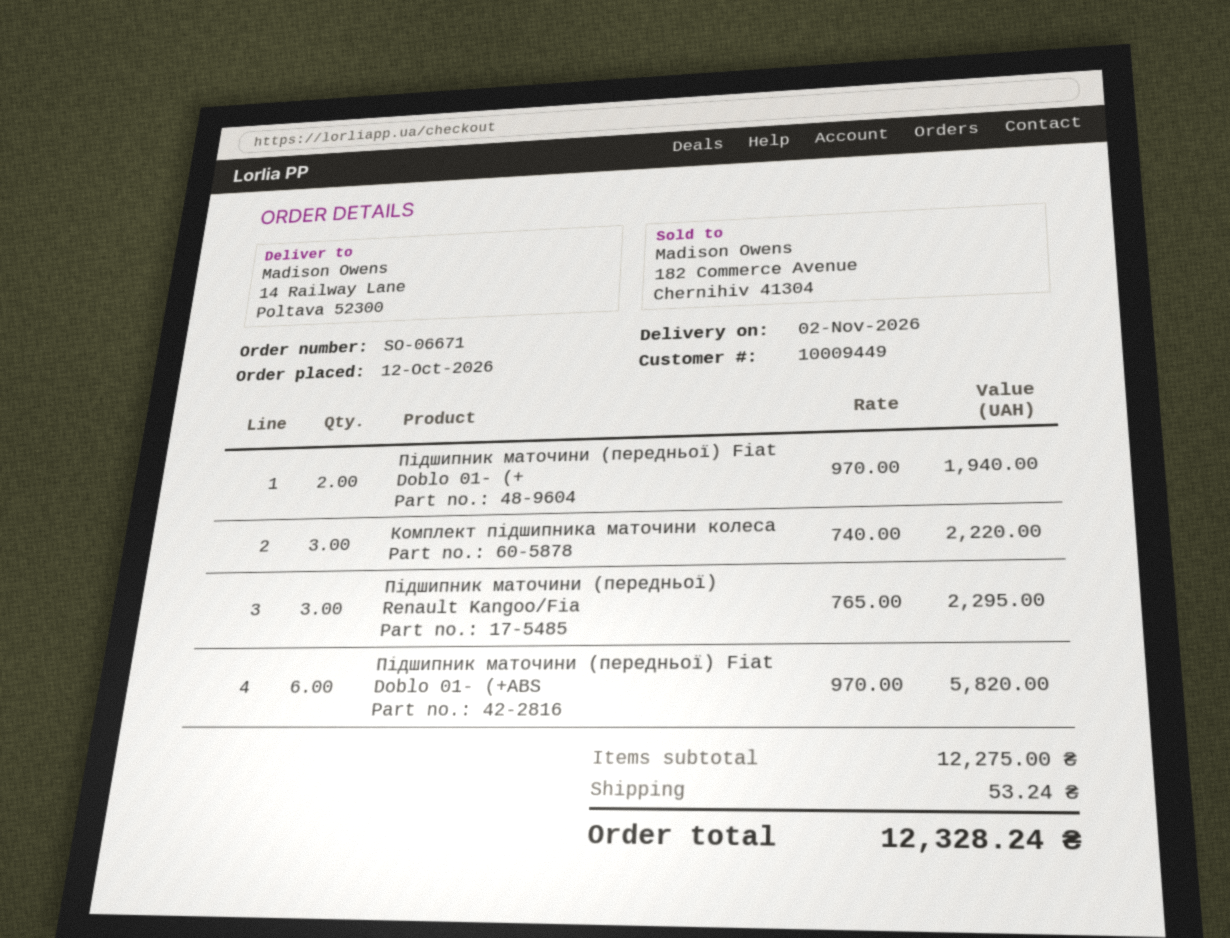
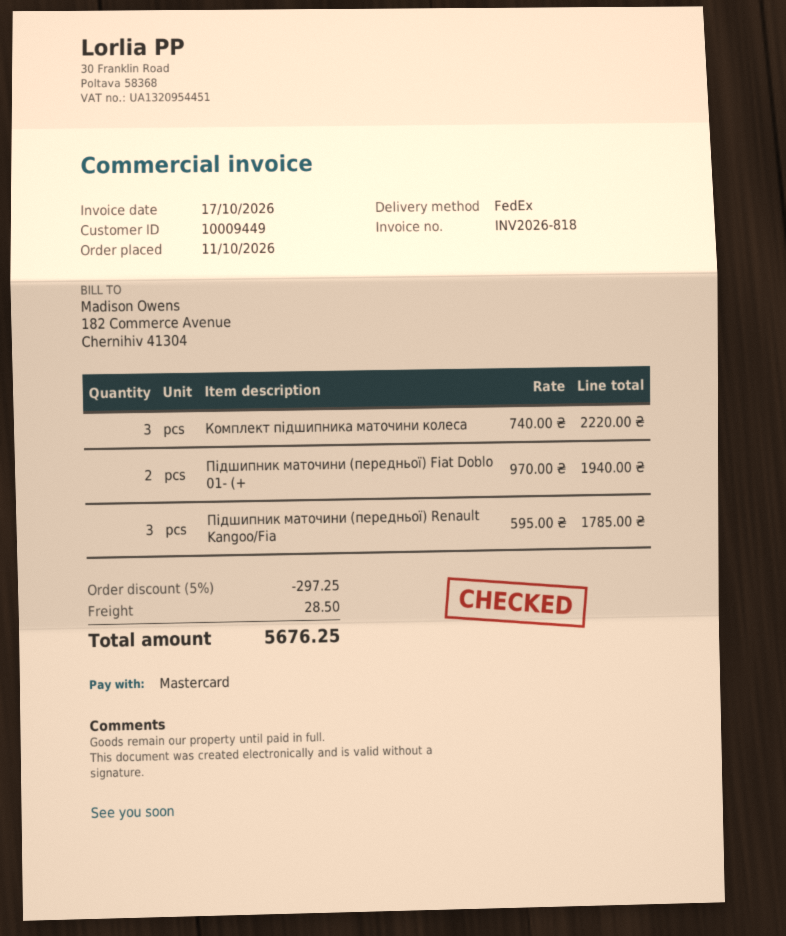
order date: 2026-10-12 -> 2026-10-11
Підшипник маточини (передньої) Renault Kangoo/Fia: 3 x 765.00 = 2295.00 -> 3 x 595.00 = 1785.00
Підшипник маточини (передньої) Fiat Doblo 01- (+ABS: 6 x 970.00 = 5820.00 -> none
discount: none -> 5% = 297.25
shipping: 53.24 -> 28.50
total: 12328.24 -> 5676.25

